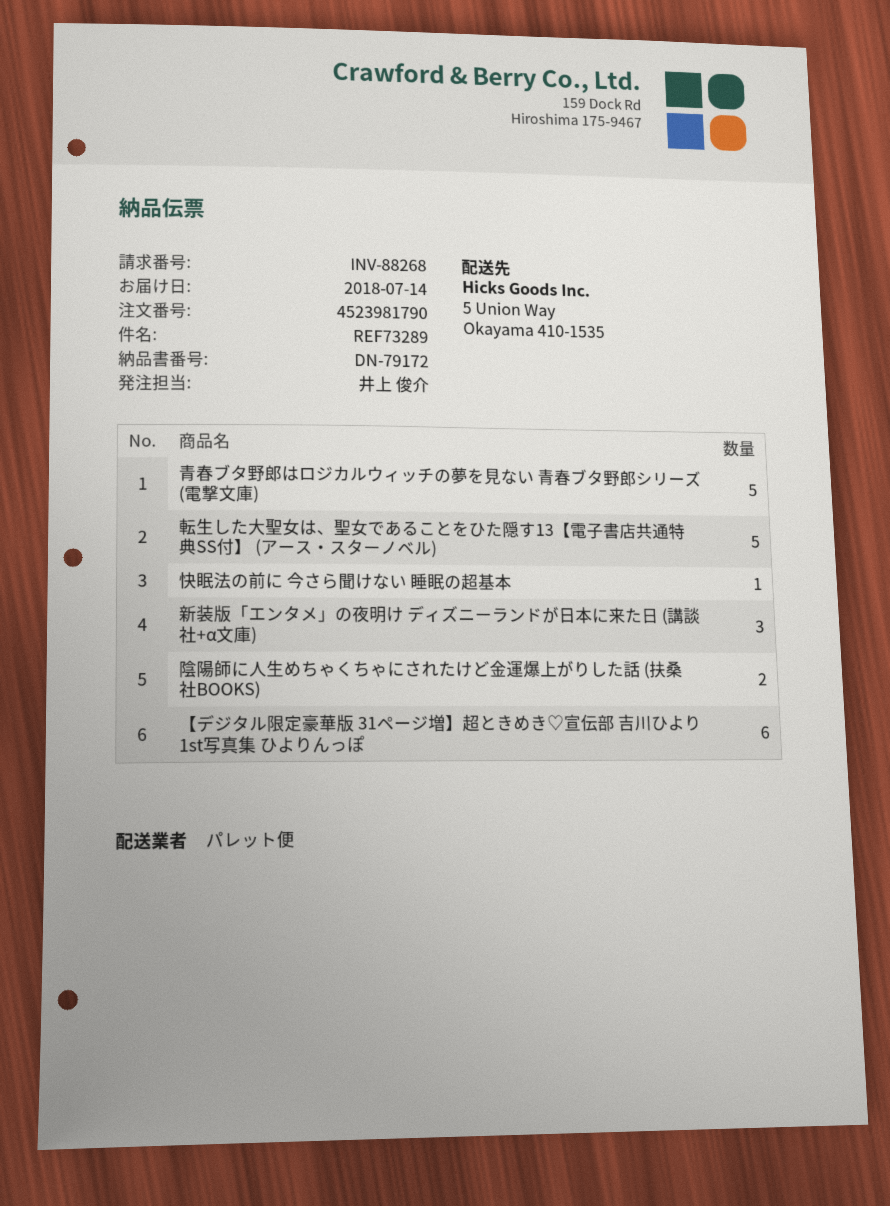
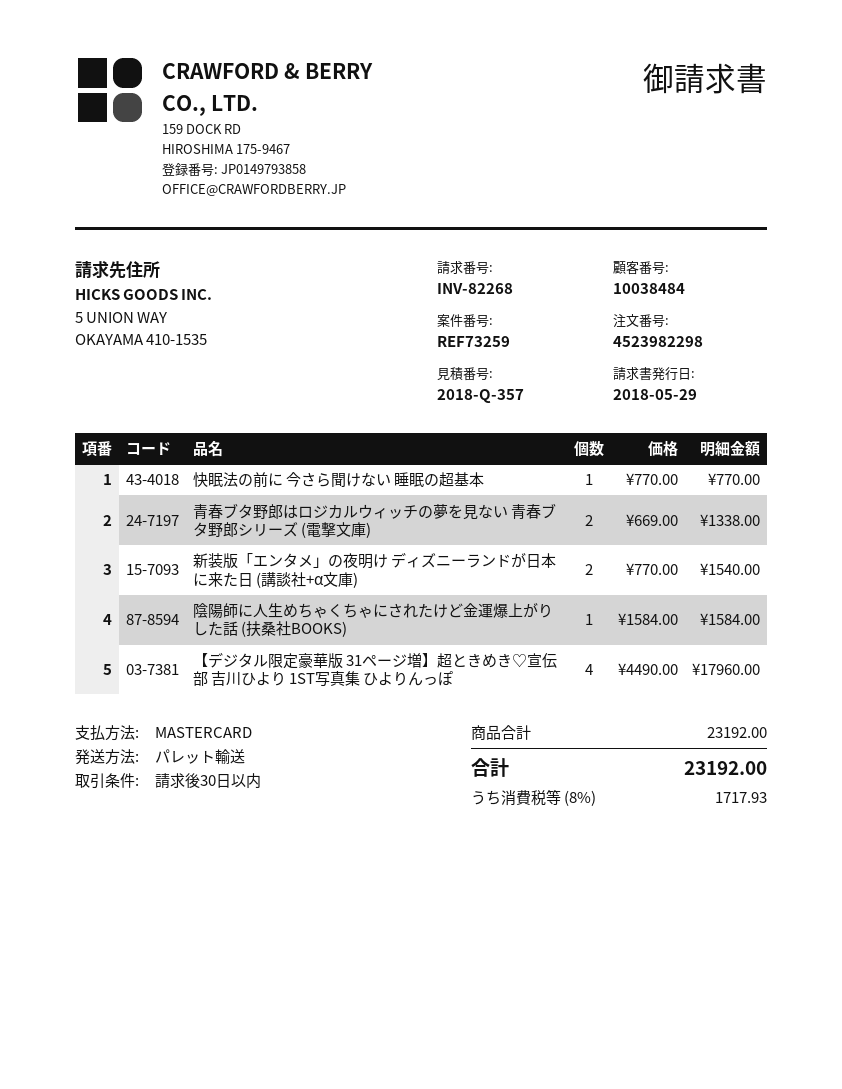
order number: 4523981790 -> 4523982298
invoice number: INV-88268 -> INV-82268
reference: REF73289 -> REF73259
青春ブタ野郎はロジカルウィッチの夢を見ない 青春ブタ野郎シリーズ (電撃文庫): 5 -> 2
転生した大聖女は、聖女であることをひた隠す13【電子書店共通特典SS付】 (アース・スターノベル): 5 -> none
新装版「エンタメ」の夜明け ディズニーランドが日本に来た日 (講談社+α文庫): 3 -> 2
陰陽師に人生めちゃくちゃにされたけど金運爆上がりした話 (扶桑社BOOKS): 2 -> 1
【デジタル限定豪華版 31ページ増】超ときめき♡宣伝部 吉川ひより 1st写真集 ひよりんっぽ: 6 -> 4

